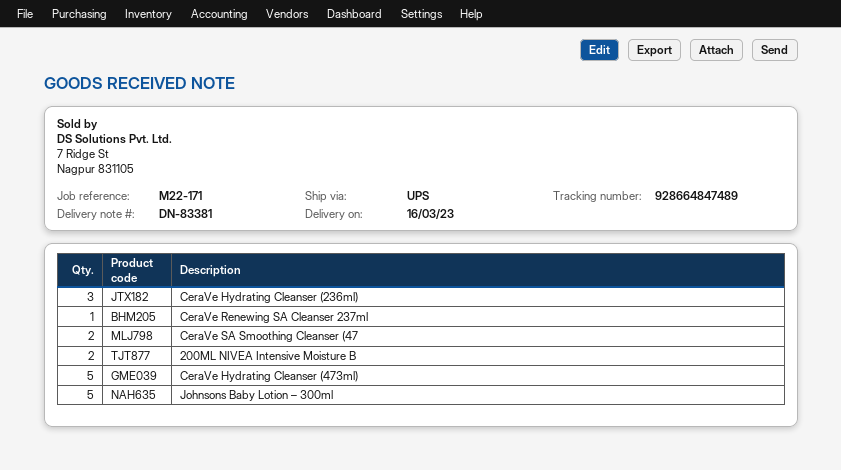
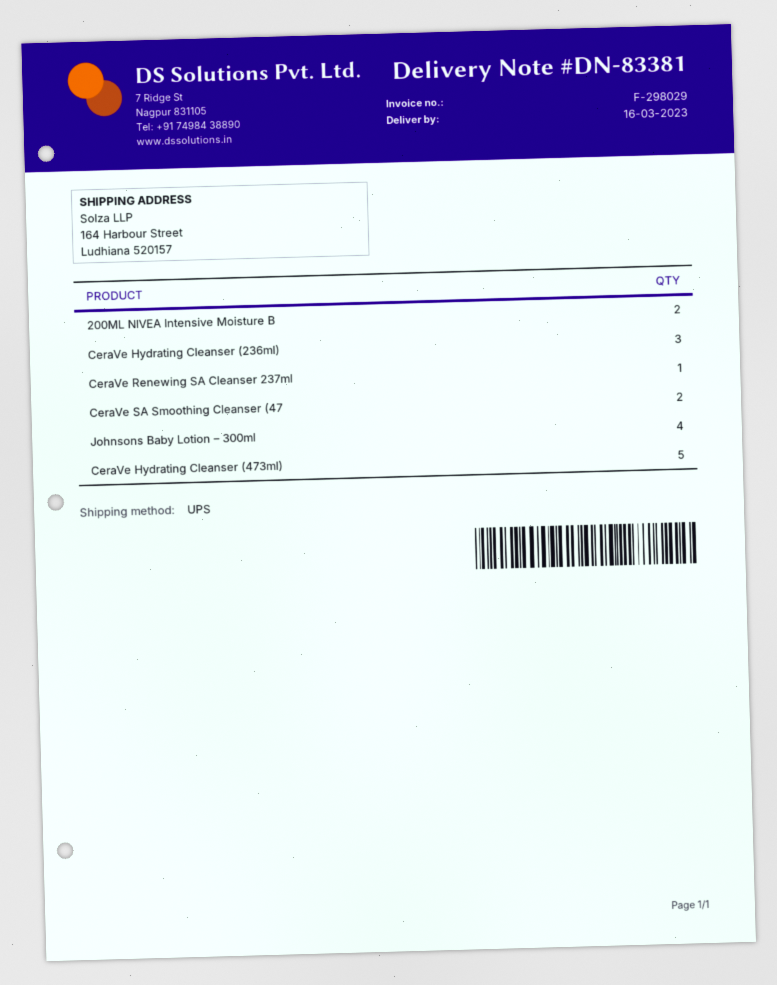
Johnsons Baby Lotion – 300ml: 5 -> 4

